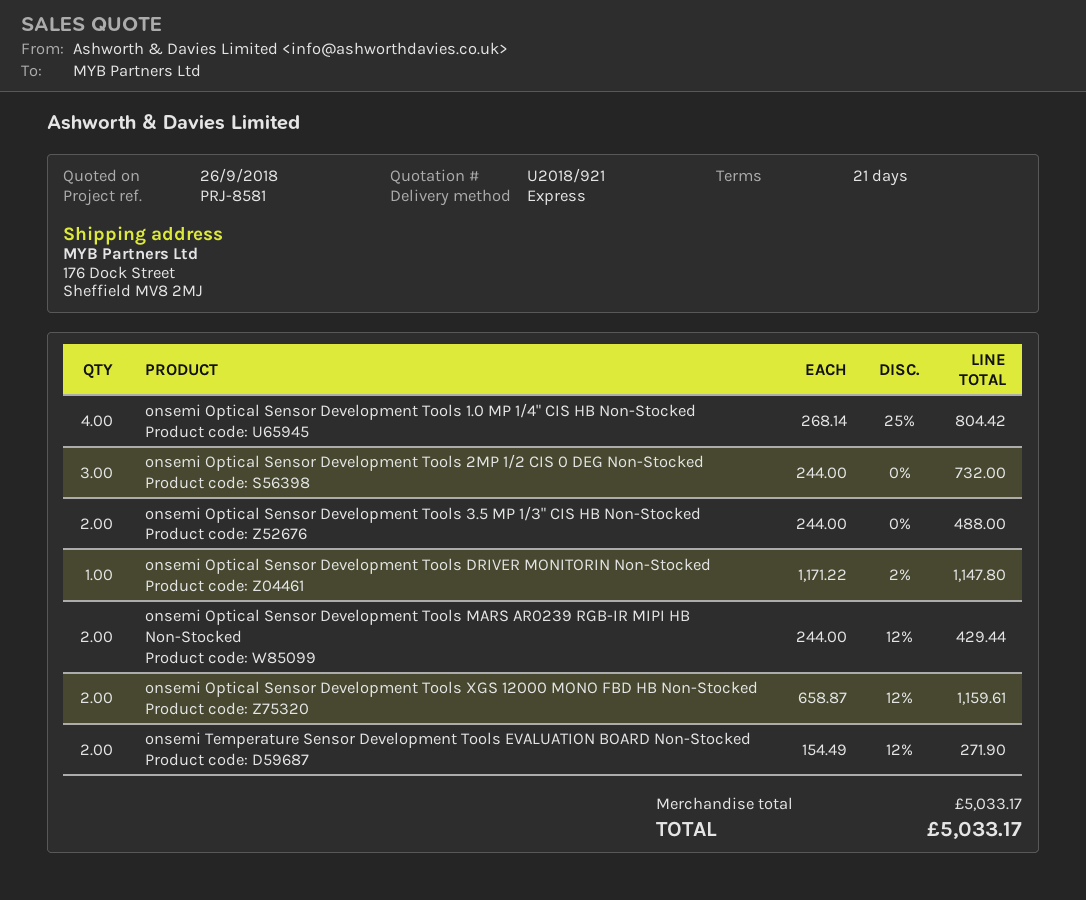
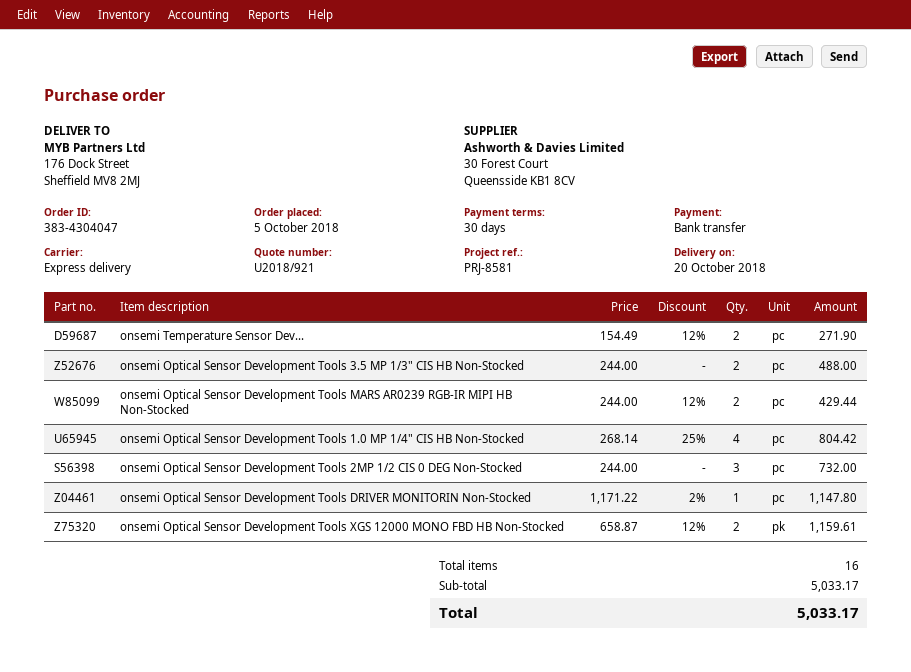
payment terms: 21 days -> 30 days

